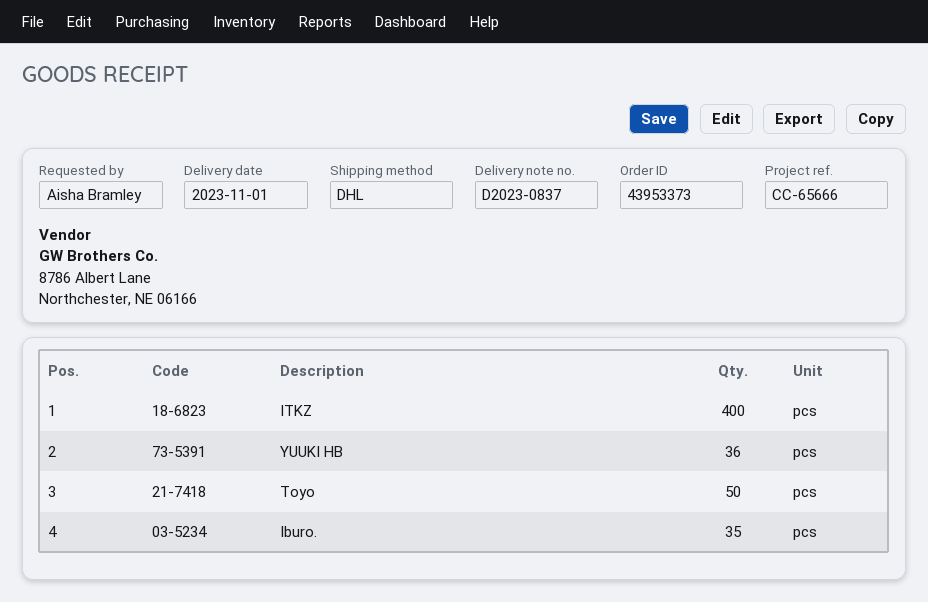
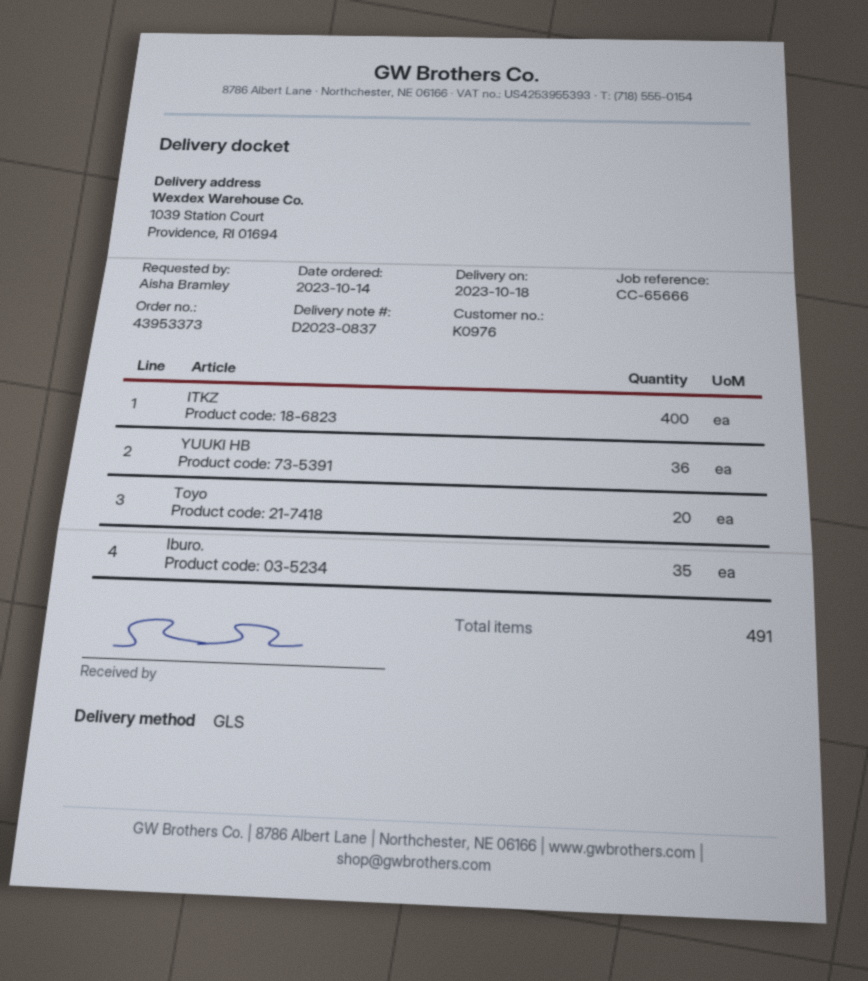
delivery date: 2023-11-01 -> 2023-10-18
shipping method: DHL -> GLS
Toyo: 50 -> 20

